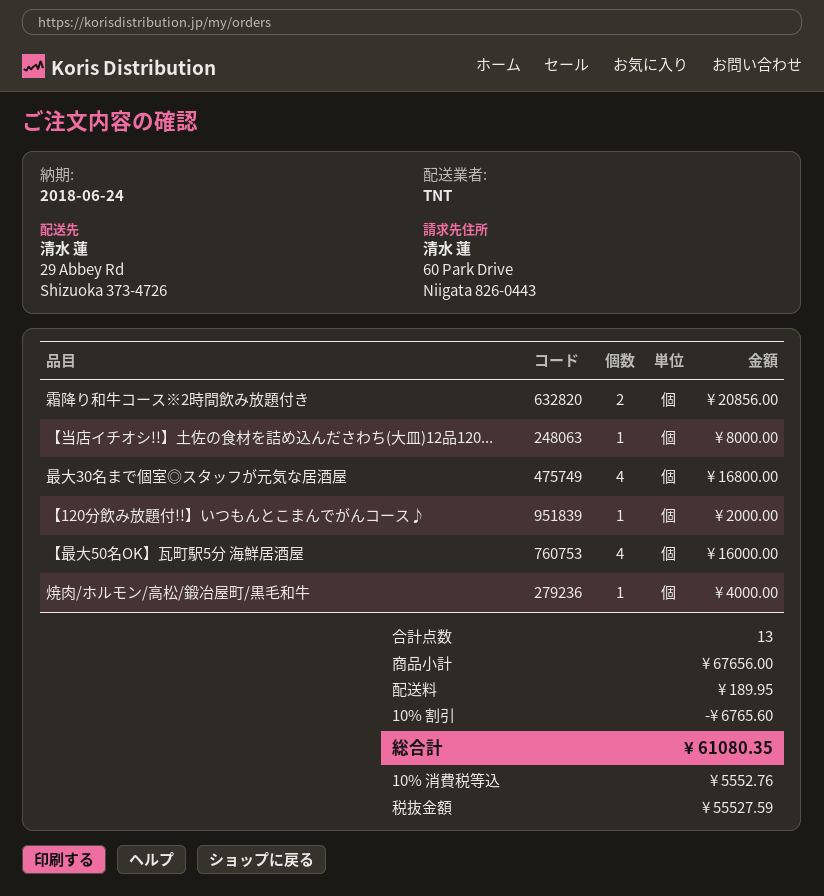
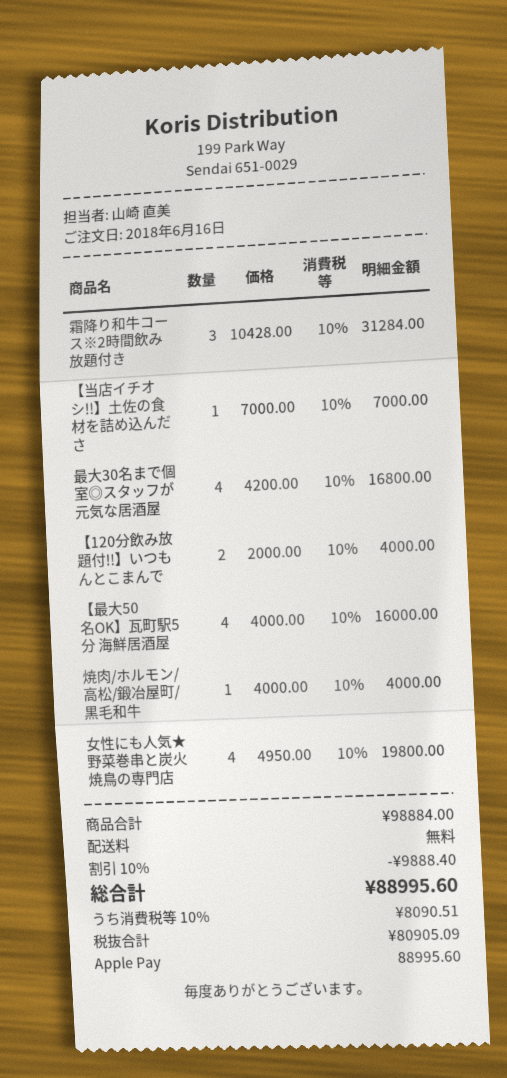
霜降り和牛コース※2時間飲み放題付き: 2 for 20856.00 -> 3 for 31284.00
【当店イチオシ!!】土佐の食材を詰め込んださわち(大皿)12品120...: 1 for 8000.00 -> 1 for 7000.00
【120分飲み放題付!!】いつもんとこまんでがんコース♪: 1 for 2000.00 -> 2 for 4000.00
女性にも人気★野菜巻串と炭火焼鳥の専門店: none -> 4 for 19800.00
subtotal: 67656.00 -> 98884.00
discount: 10% = 6765.60 -> 10% = 9888.40
shipping: 189.95 -> 0.00
net: 55527.59 -> 80905.09
tax: 10% = 5552.76 -> 10% = 8090.51
total: 61080.35 -> 88995.60

